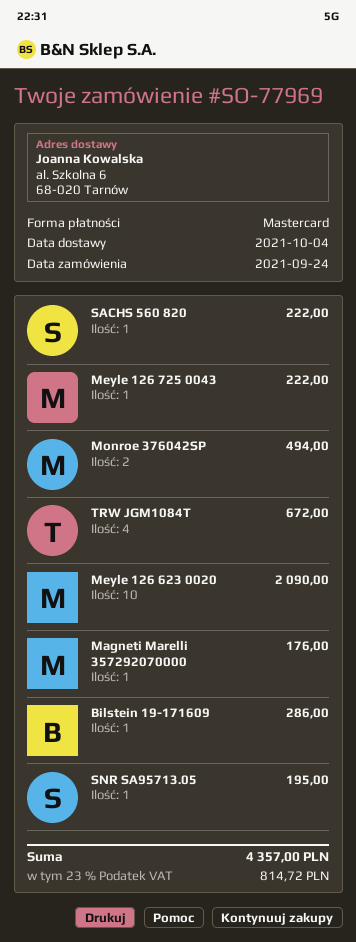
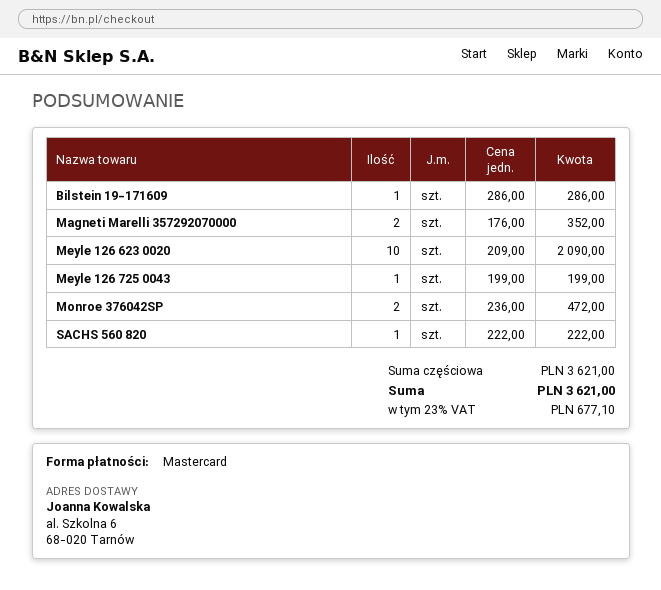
Meyle 126 725 0043: 1 for 222.00 -> 1 for 199.00
Monroe 376042SP: 2 for 494.00 -> 2 for 472.00
TRW JGM1084T: 4 for 672.00 -> none
Magneti Marelli 357292070000: 1 for 176.00 -> 2 for 352.00
SNR SA95713.05: 1 for 195.00 -> none
tax: 23% = 814.72 -> 23% = 677.10
total: 4357.00 -> 3621.00

